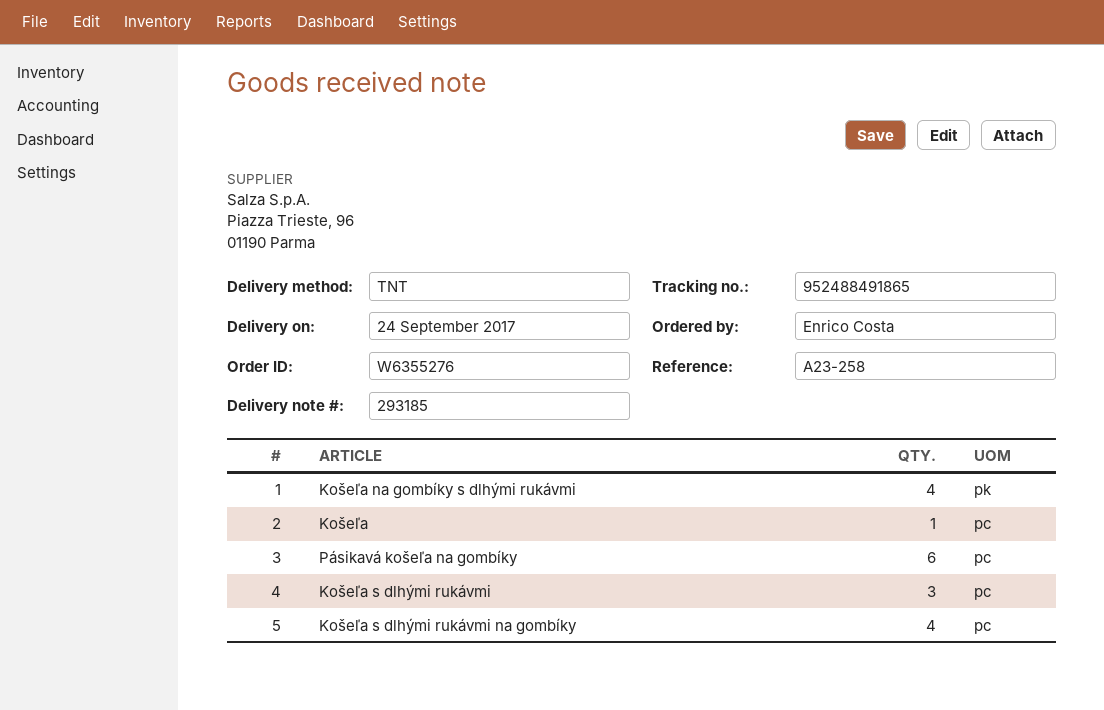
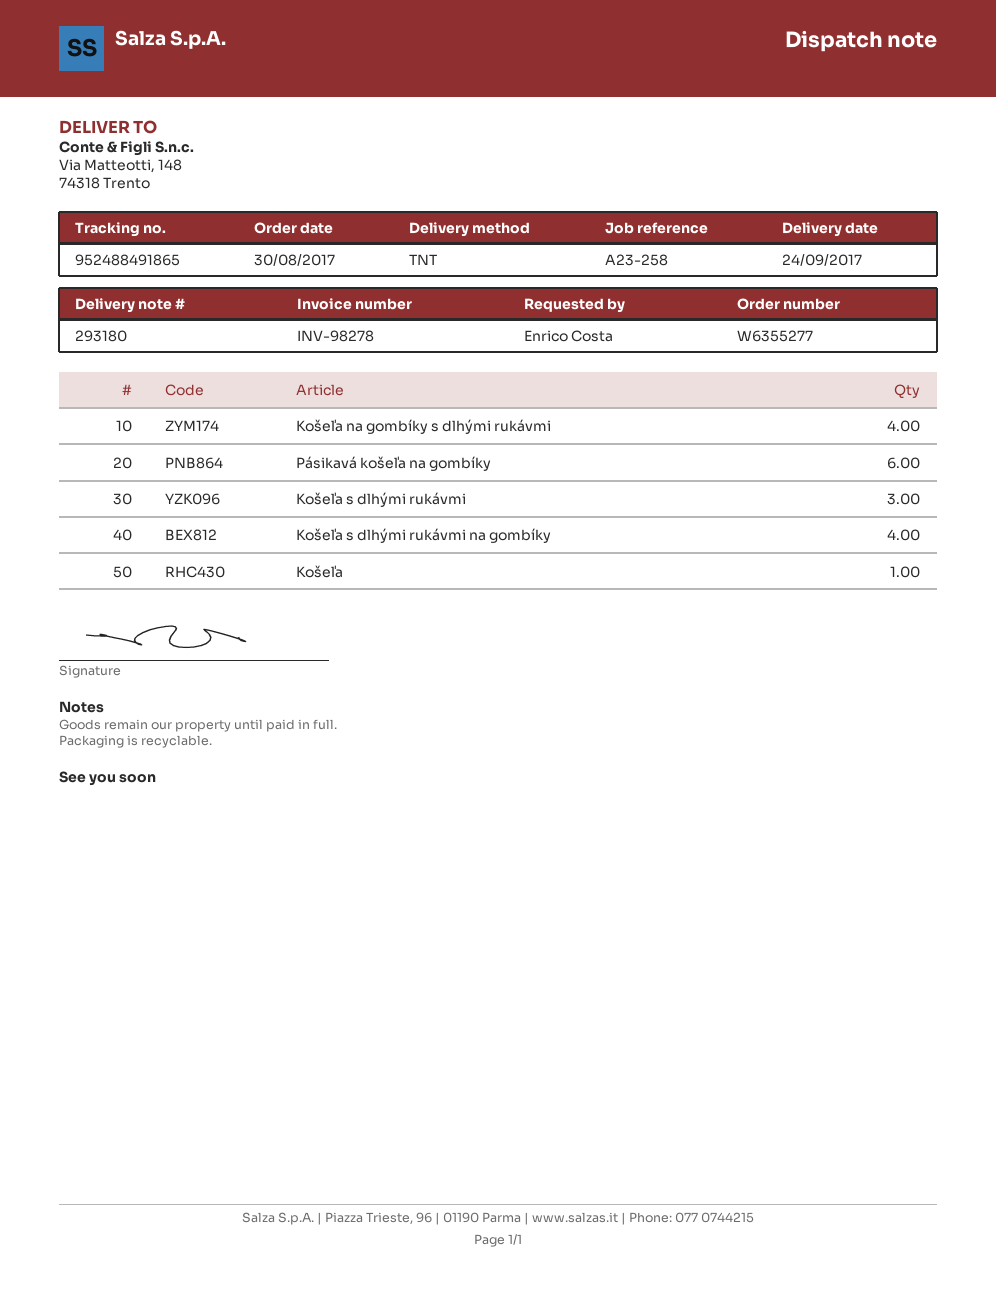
order number: W6355276 -> W6355277
delivery note number: 293185 -> 293180

